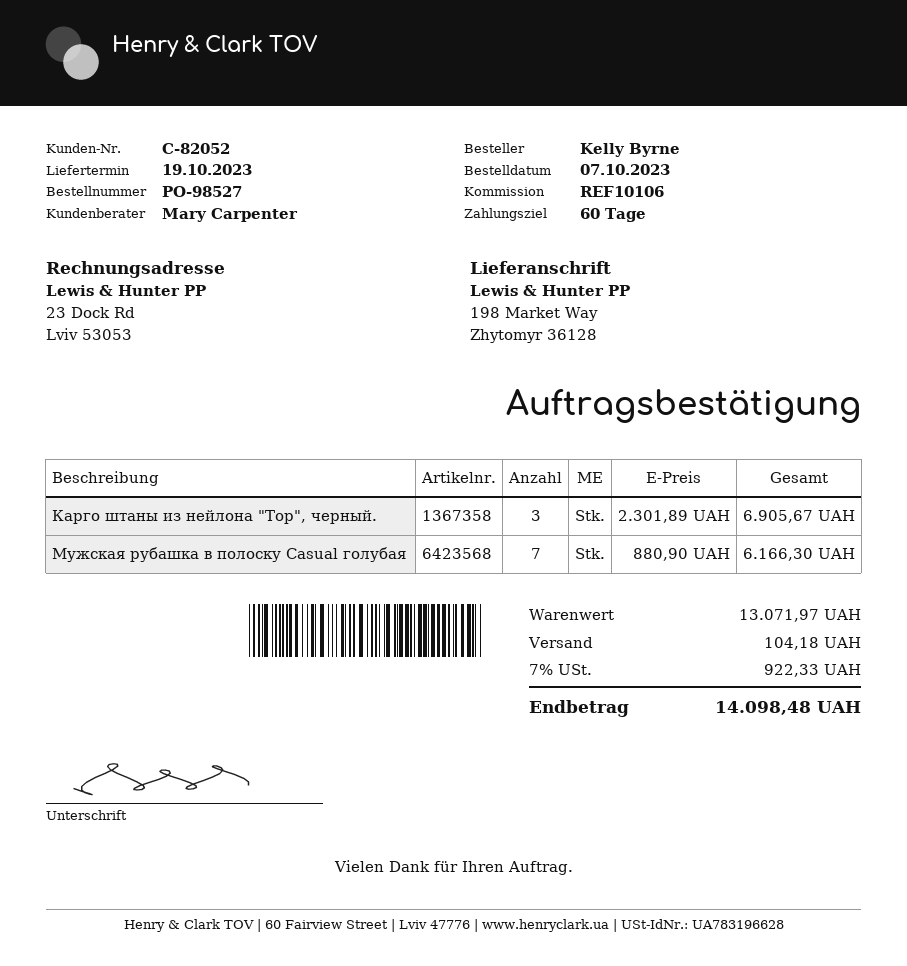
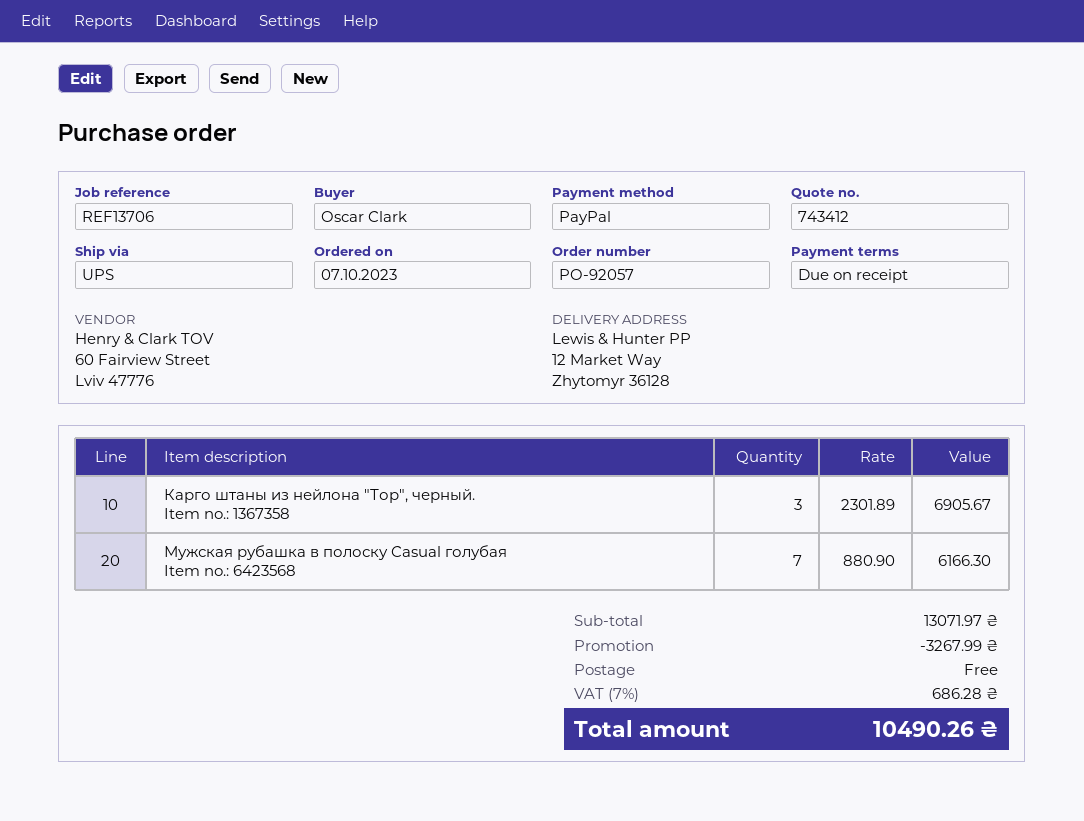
order number: PO-98527 -> PO-92057
payment terms: 60 days -> on receipt
reference: REF10106 -> REF13706
ordered by: Kelly Byrne -> Oscar Clark
ship to: 198 Market Way, Zhytomyr 36128 -> 12 Market Way, Zhytomyr 36128
discount: none -> 3267.99
shipping: 104.18 -> 0.00
tax: 7% = 922.33 -> 7% = 686.28
total: 14098.48 -> 10490.26

